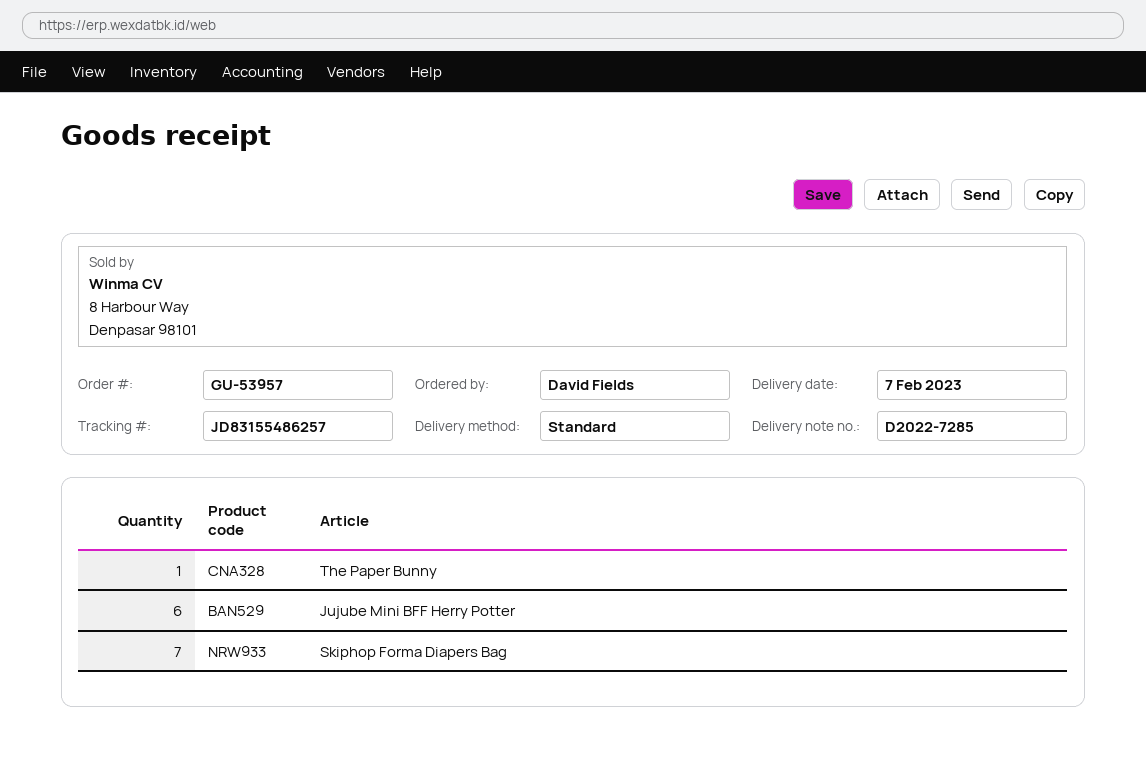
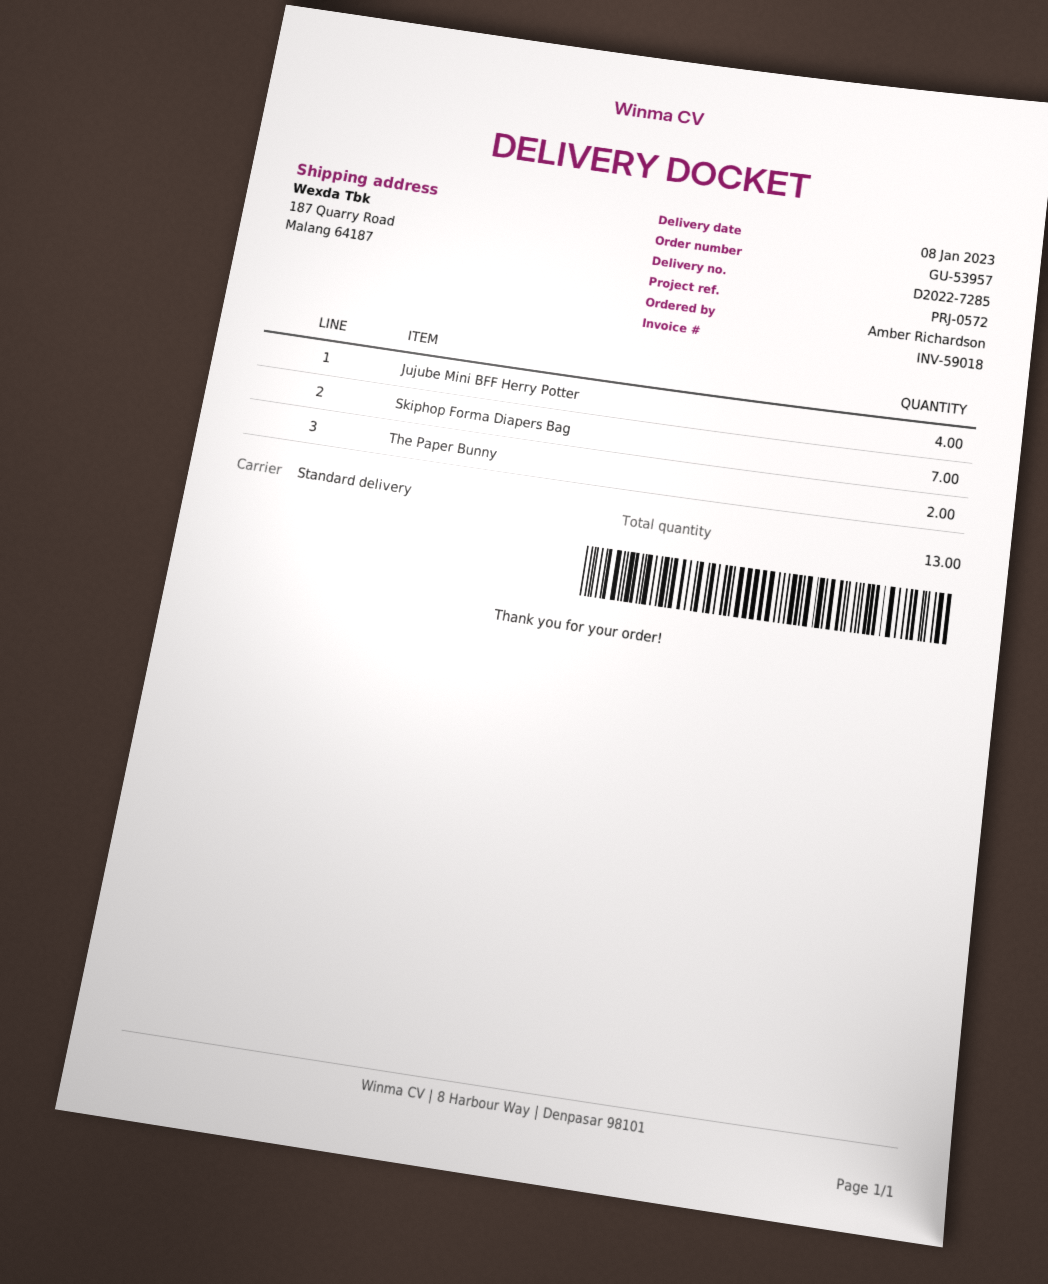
delivery date: 2023-02-07 -> 2023-01-08
ordered by: David Fields -> Amber Richardson
The Paper Bunny: 1 -> 2
Jujube Mini BFF Herry Potter: 6 -> 4

